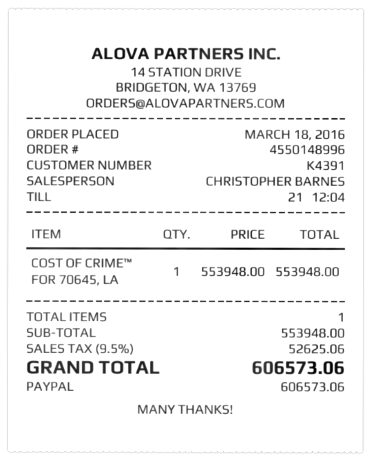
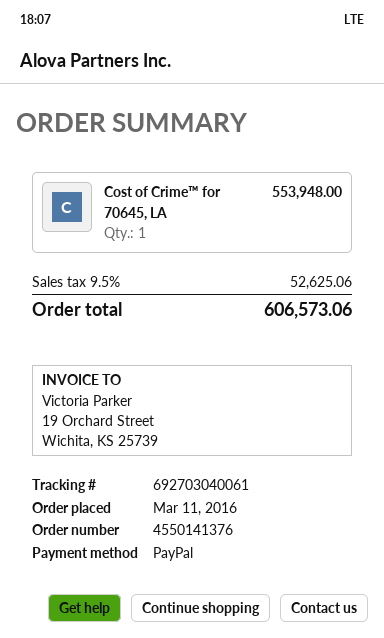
order number: 4550148996 -> 4550141376
order date: 2016-03-18 -> 2016-03-11

